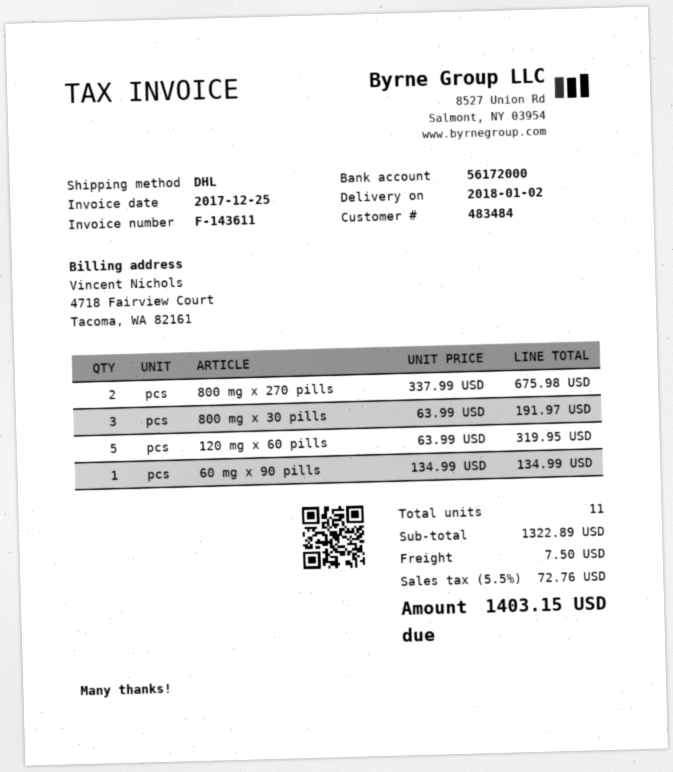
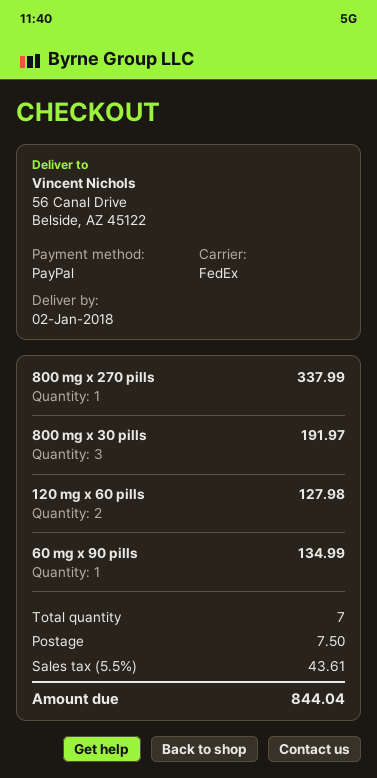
shipping method: DHL -> FedEx
800 mg x 270 pills: 2 for 675.98 -> 1 for 337.99
120 mg x 60 pills: 5 for 319.95 -> 2 for 127.98
total quantity: 11 -> 7
tax: 5.5% = 72.76 -> 5.5% = 43.61
total: 1403.15 -> 844.04

